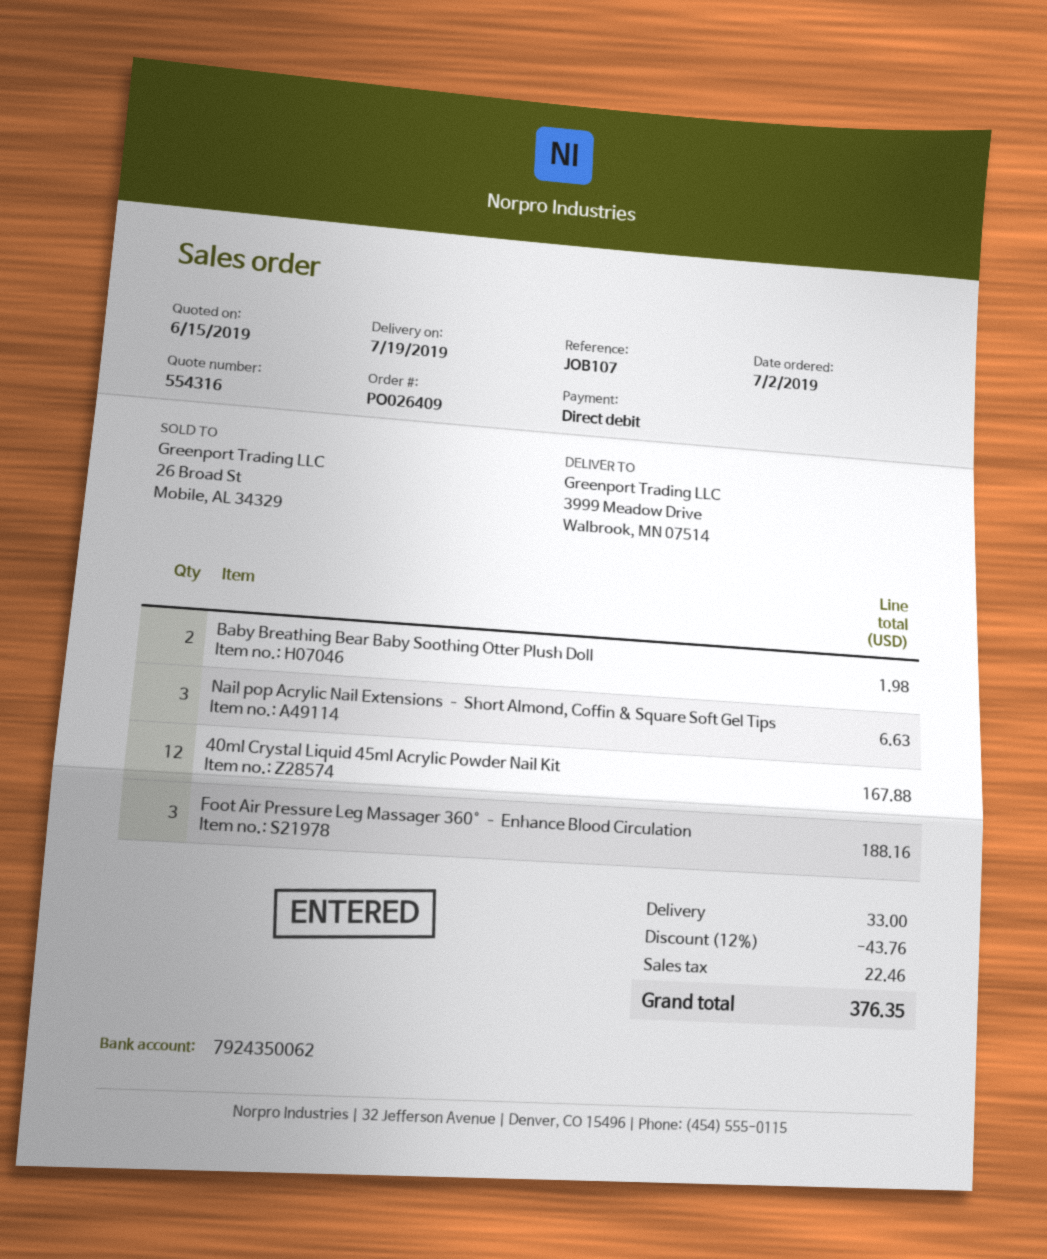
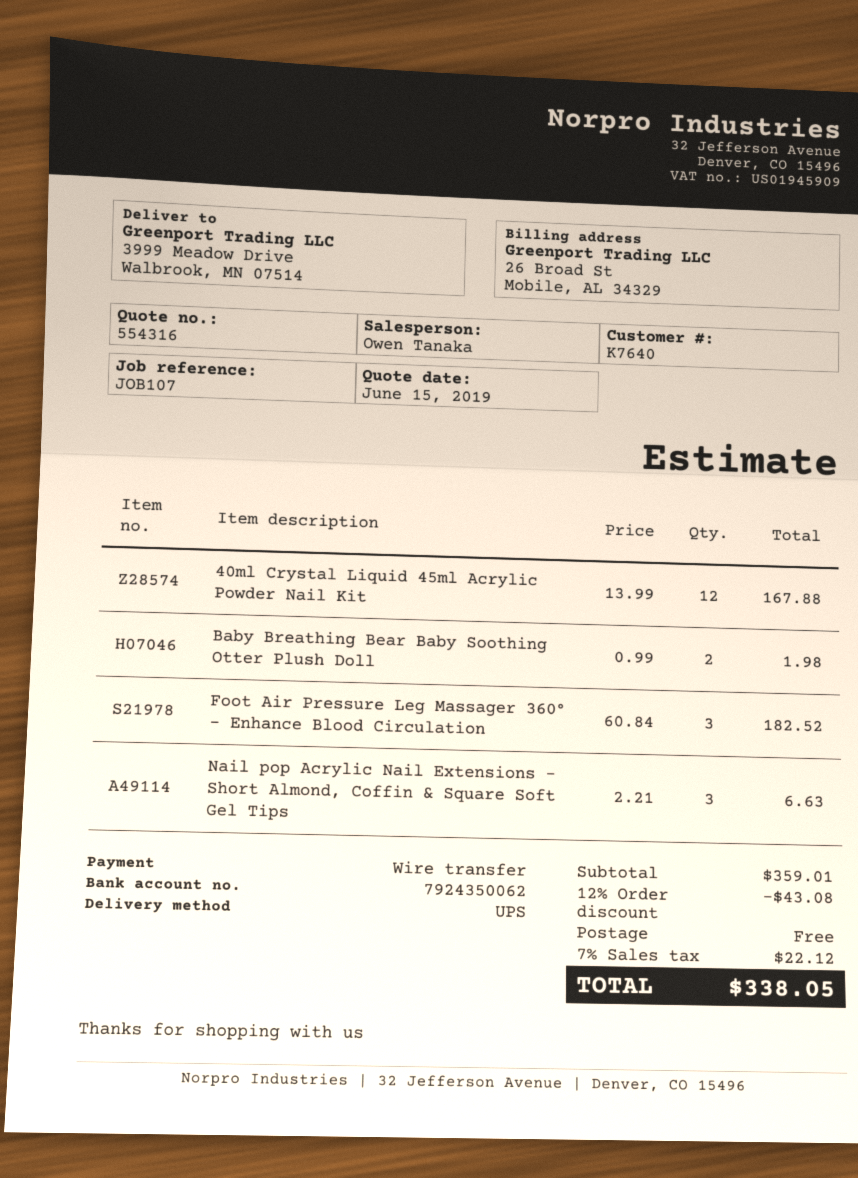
payment method: direct debit -> bank transfer
Foot Air Pressure Leg Massager 360° – Enhance Blood Circulation: 3 for 188.16 -> 3 for 182.52
discount: 12% = 43.76 -> 12% = 43.08
shipping: 33.00 -> 0.00
tax: 22.46 -> 22.12
total: 376.35 -> 338.05

